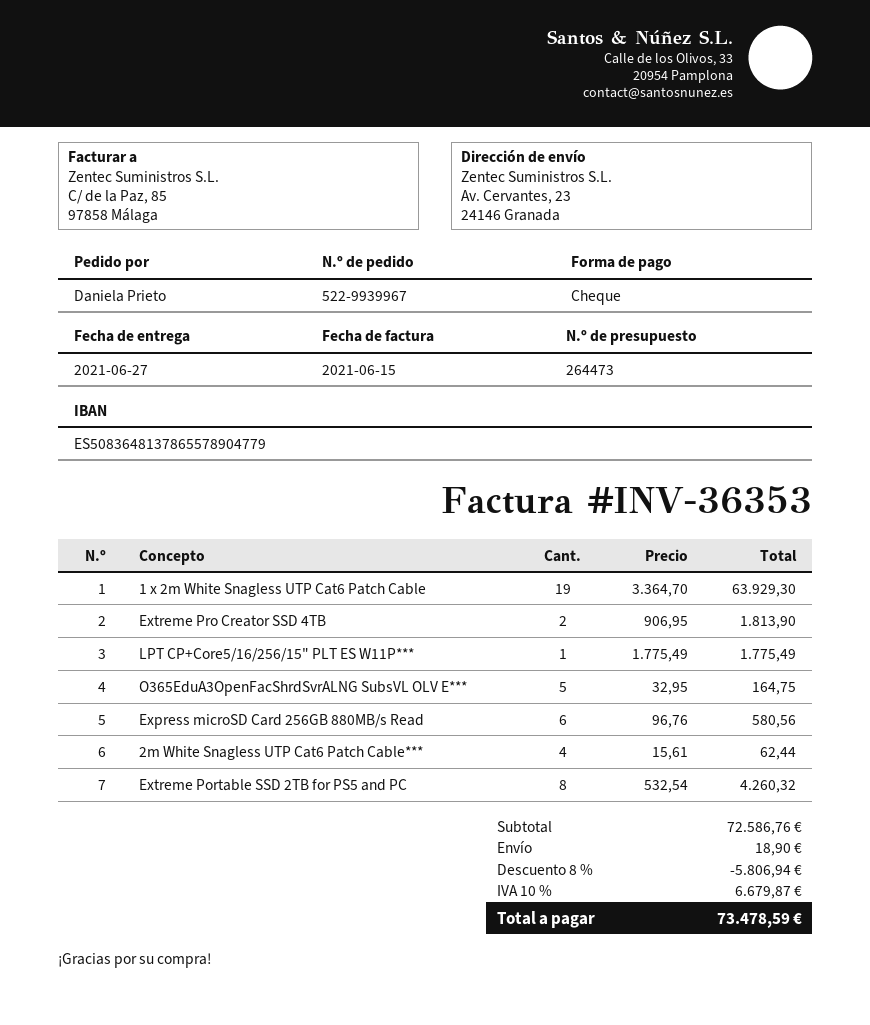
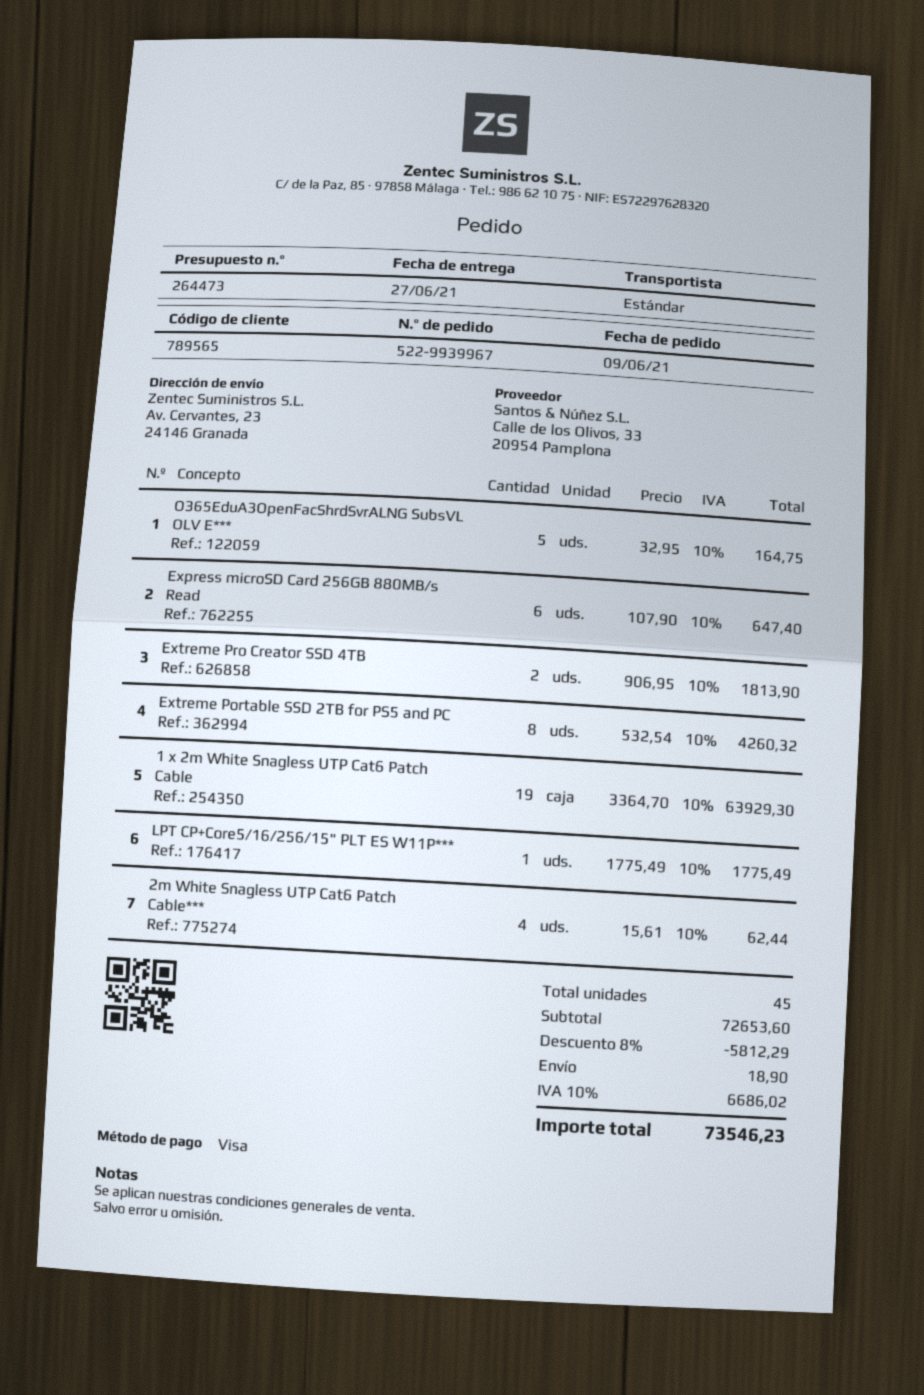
payment method: cheque -> Visa
Express microSD Card 256GB 880MB/s Read: 6 x 96.76 = 580.56 -> 6 x 107.90 = 647.40
subtotal: 72586.76 -> 72653.60
discount: 8% = 5806.94 -> 8% = 5812.29
tax: 10% = 6679.87 -> 10% = 6686.02
total: 73478.59 -> 73546.23

